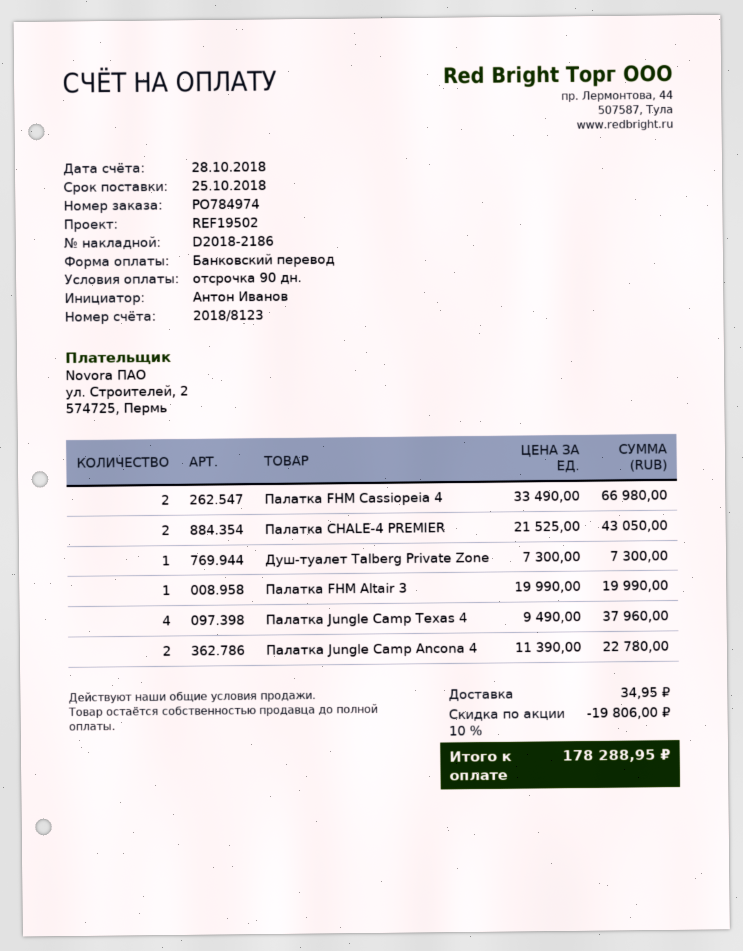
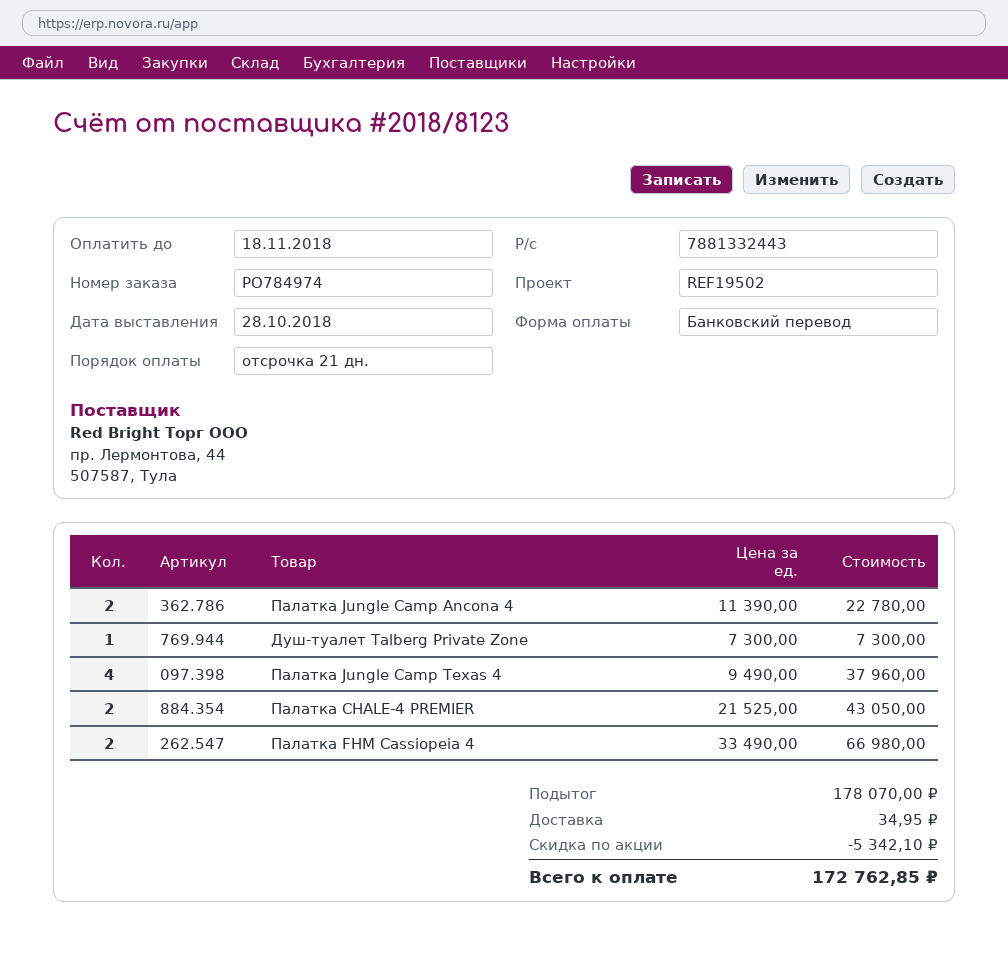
payment terms: 90 days -> 21 days
Палатка FHM Altair 3: 1 x 19990.00 = 19990.00 -> none
discount: 19806.00 -> 5342.10
total: 178288.95 -> 172762.85

